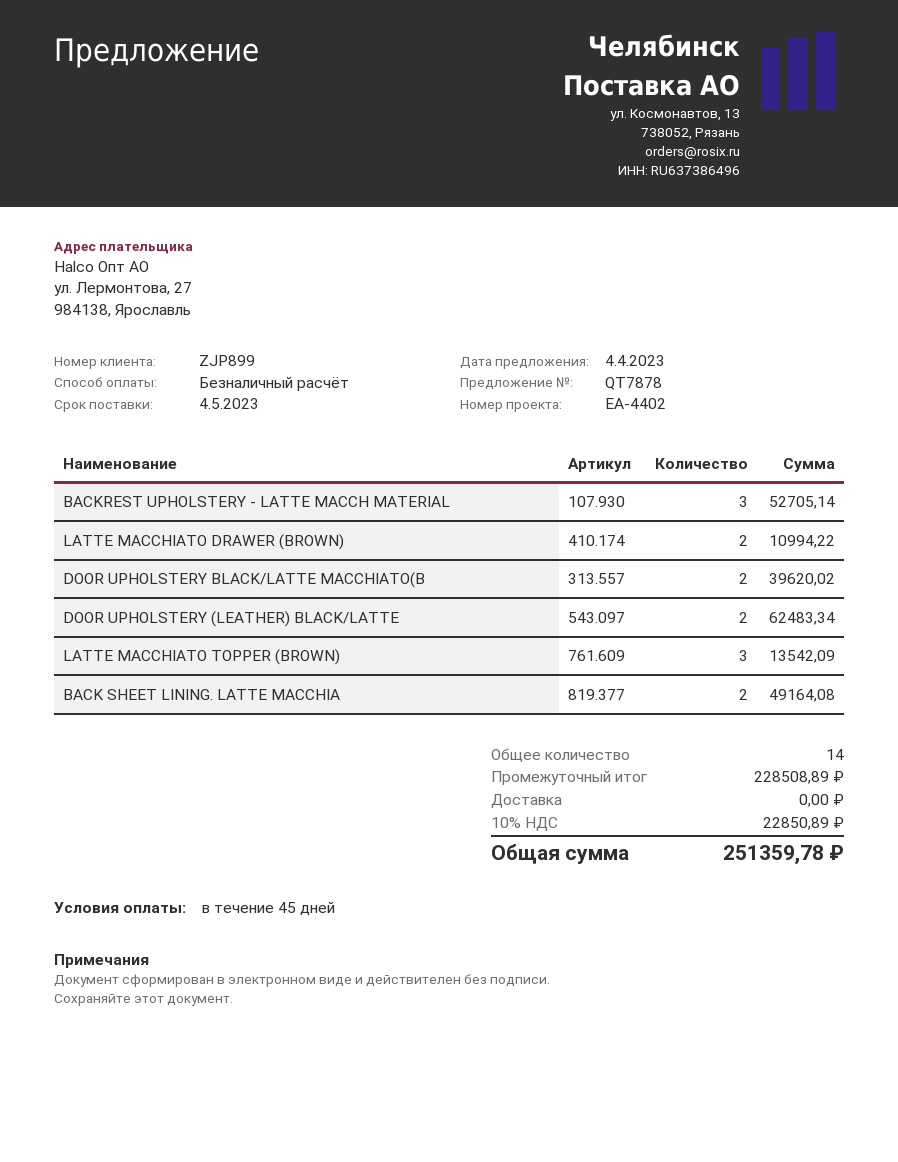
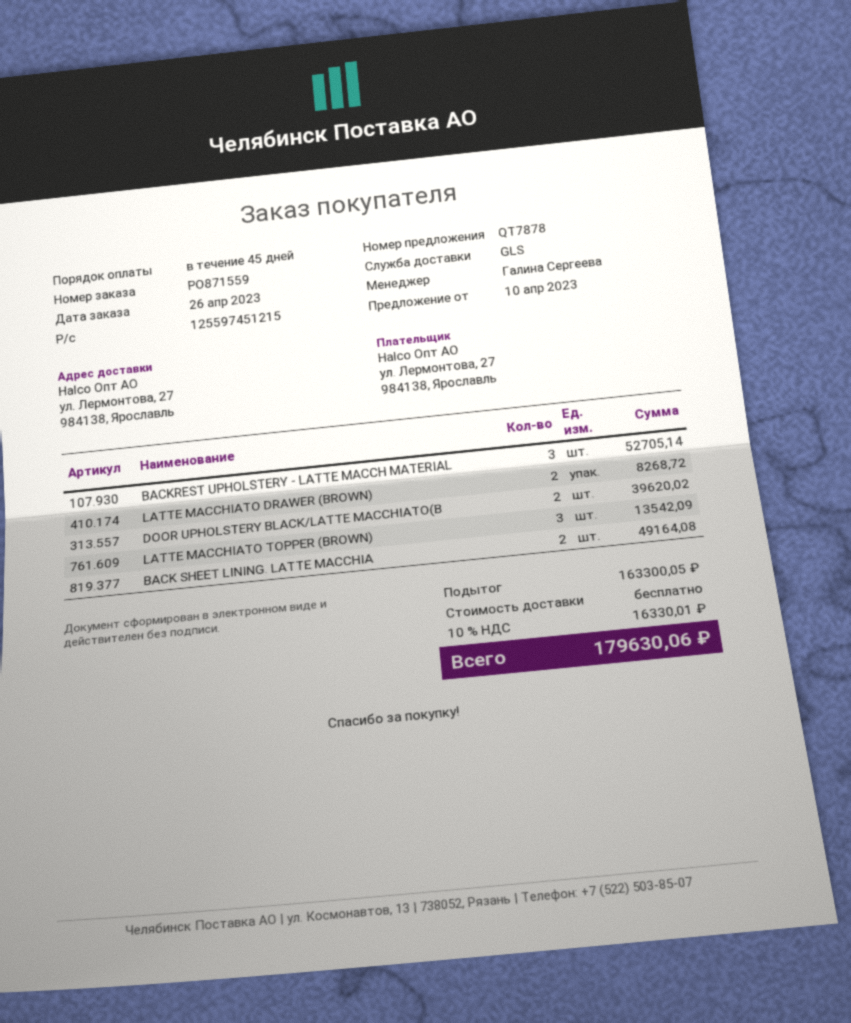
quote date: 2023-04-04 -> 2023-04-10
LATTE MACCHIATO DRAWER (BROWN): 2 for 10994.22 -> 2 for 8268.72
DOOR UPHOLSTERY (LEATHER) BLACK/LATTE: 2 for 62483.34 -> none
subtotal: 228508.89 -> 163300.05
tax: 10% = 22850.89 -> 10% = 16330.01
total: 251359.78 -> 179630.06

